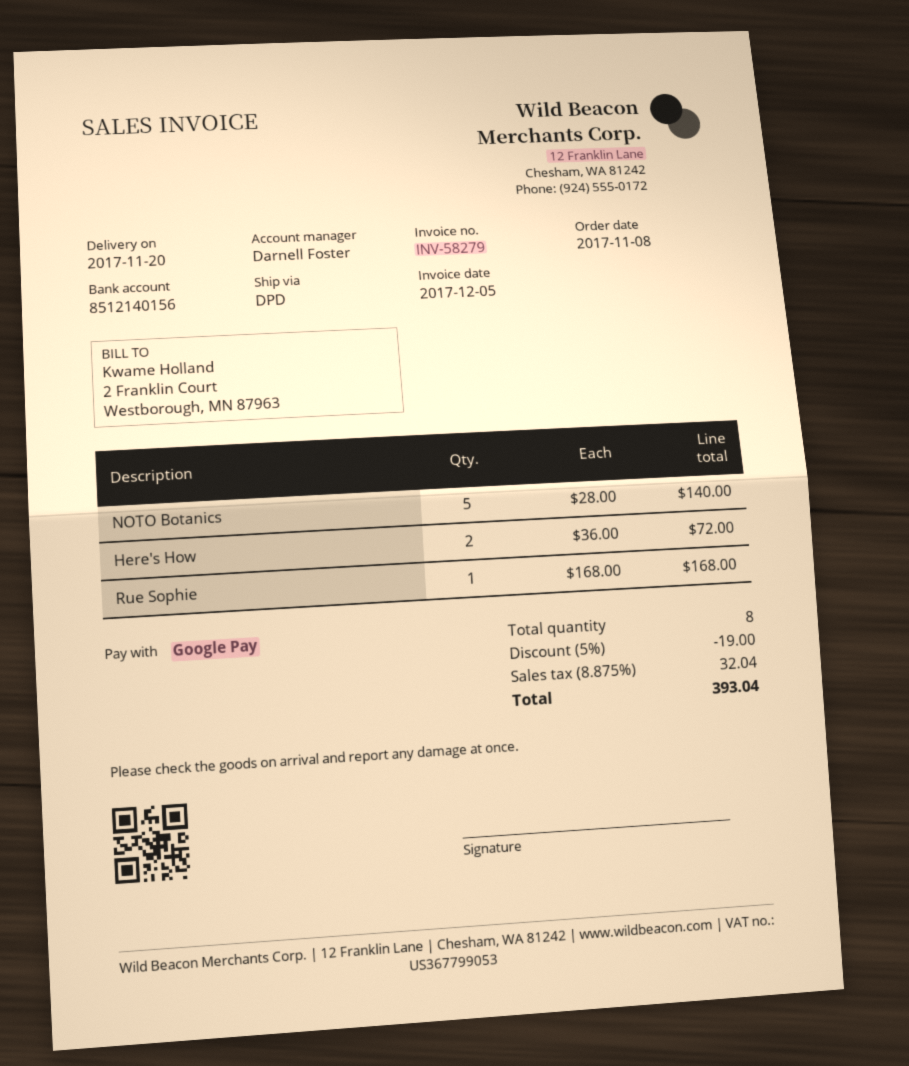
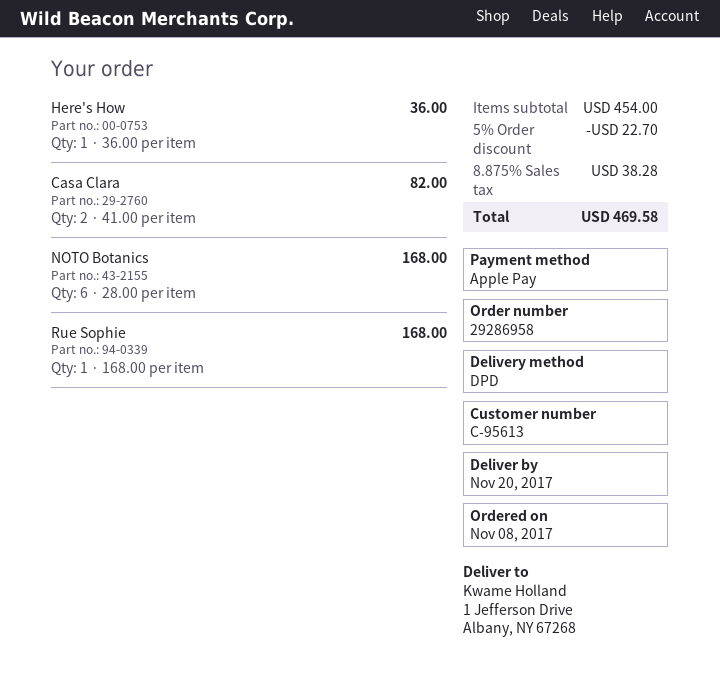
payment method: Google Pay -> Apple Pay
NOTO Botanics: 5 x 28.00 = 140.00 -> 6 x 28.00 = 168.00
Here's How: 2 x 36.00 = 72.00 -> 1 x 36.00 = 36.00
Casa Clara: none -> 2 x 41.00 = 82.00
discount: 5% = 19.00 -> 5% = 22.70
tax: 8.875% = 32.04 -> 8.875% = 38.28
total: 393.04 -> 469.58

